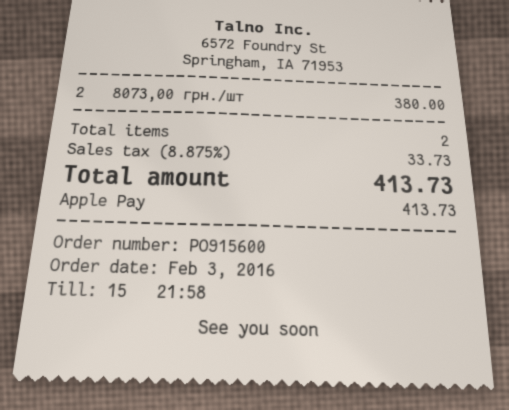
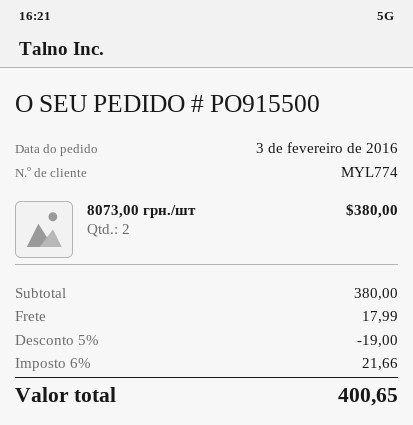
order number: PO915600 -> PO915500
discount: none -> 5% = 19.00
shipping: none -> 17.99
tax: 8.875% = 33.73 -> 6% = 21.66
total: 413.73 -> 400.65

